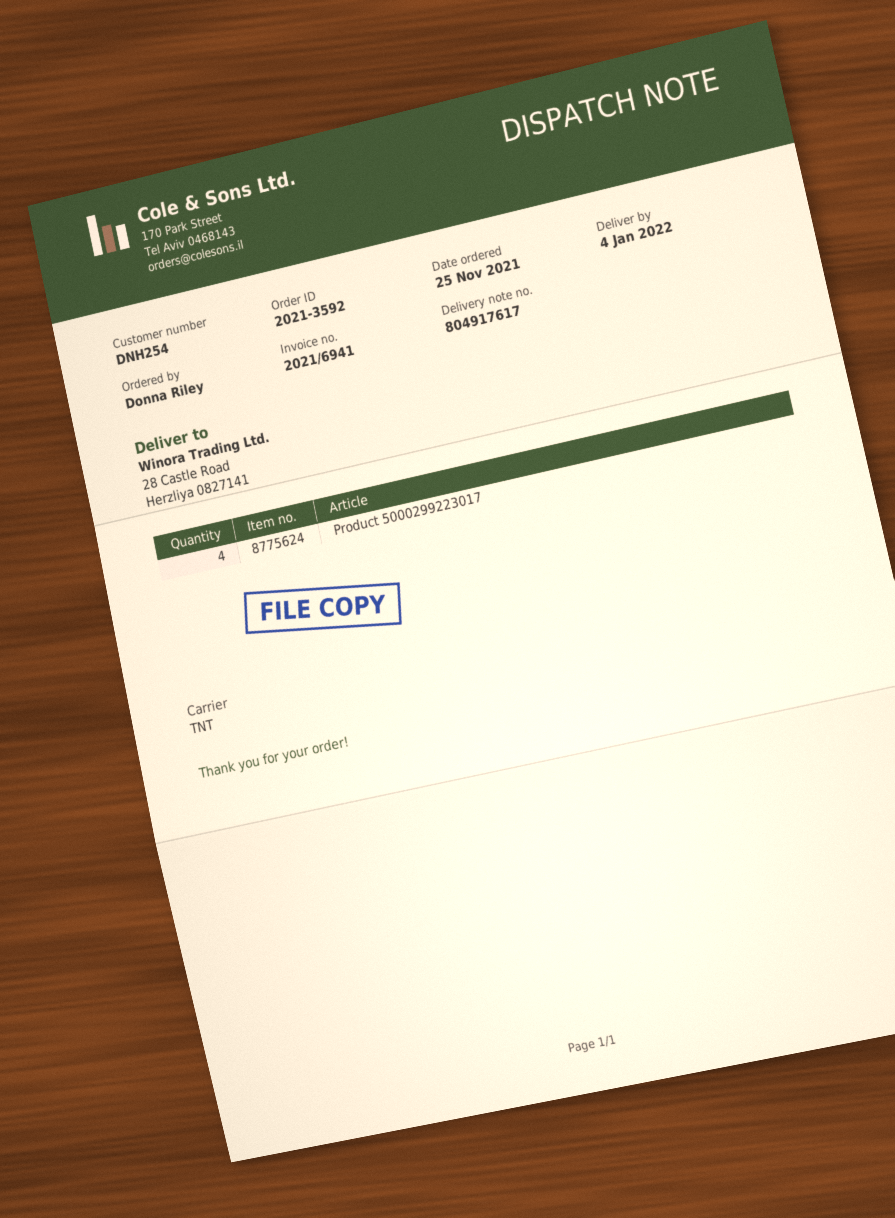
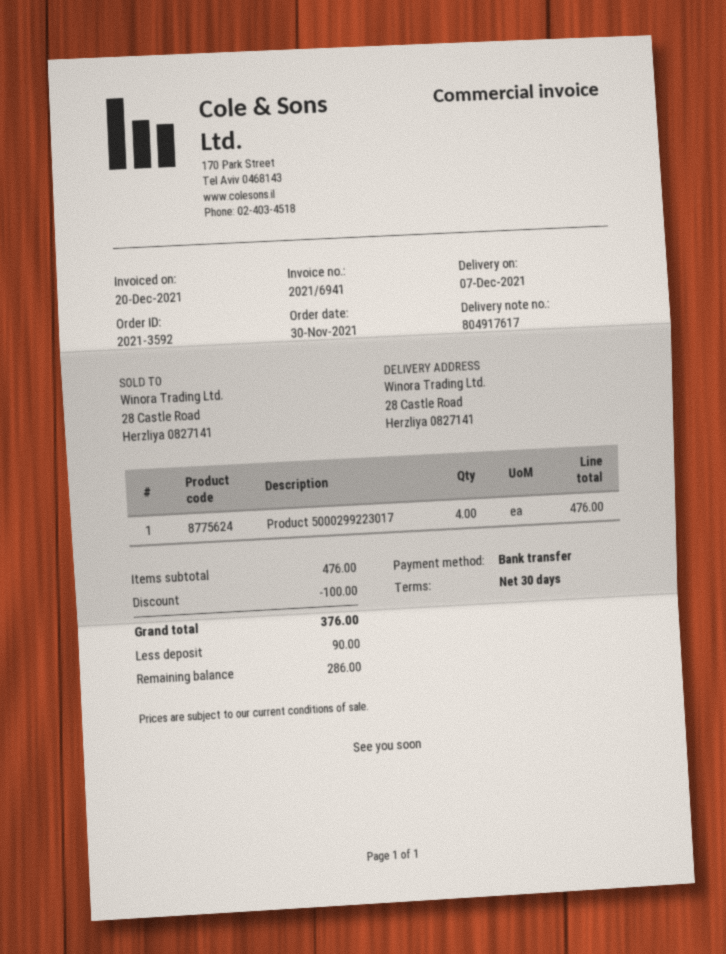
order date: 2021-11-25 -> 2021-11-30
delivery date: 2022-01-04 -> 2021-12-07

